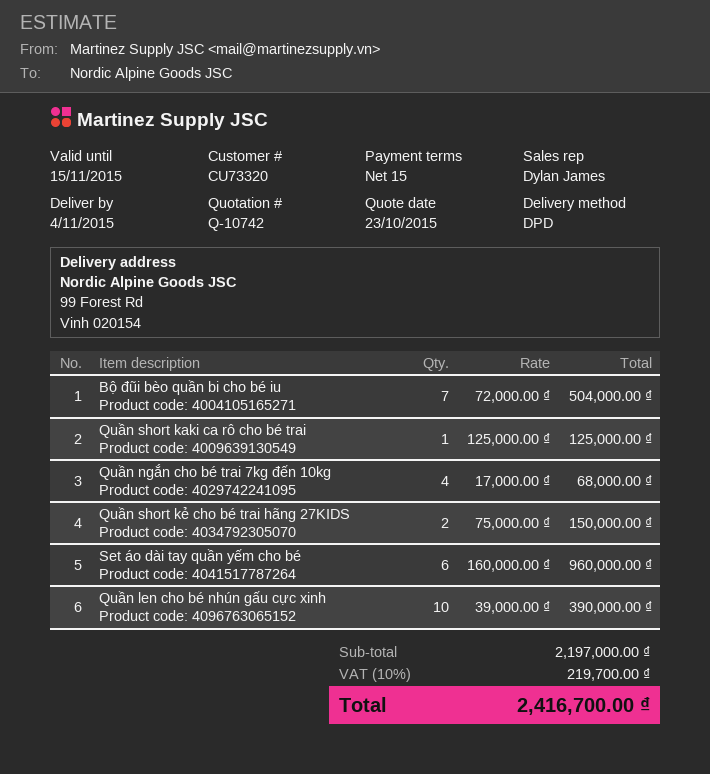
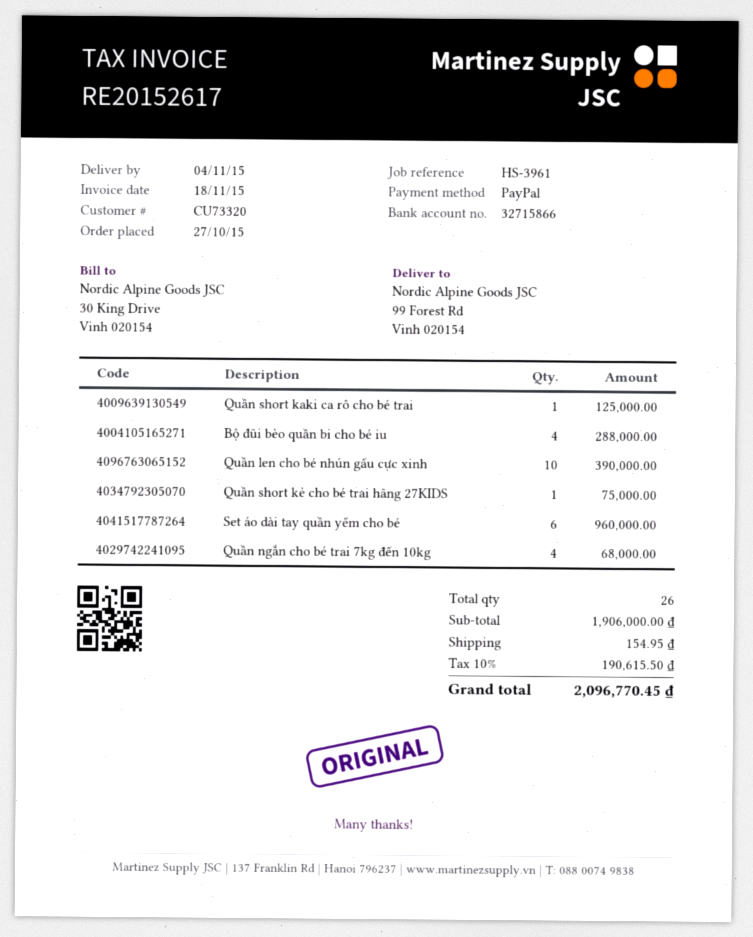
Bộ đũi bèo quần bi cho bé iu: 7 for 504000.00 -> 4 for 288000.00
Quần short kẻ cho bé trai hãng 27KIDS: 2 for 150000.00 -> 1 for 75000.00
subtotal: 2197000.00 -> 1906000.00
shipping: none -> 154.95
tax: 10% = 219700.00 -> 10% = 190615.50
total: 2416700.00 -> 2096770.45

